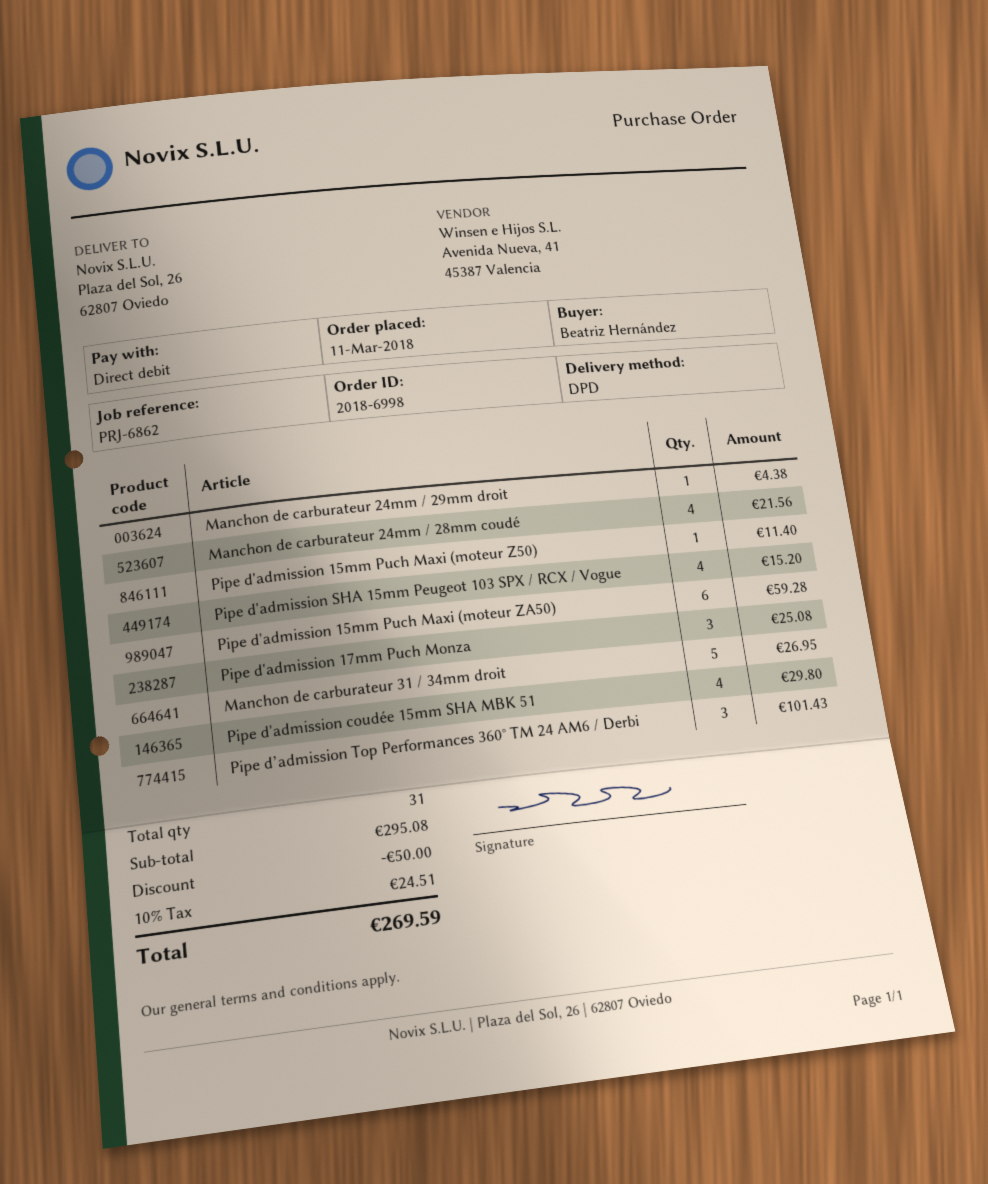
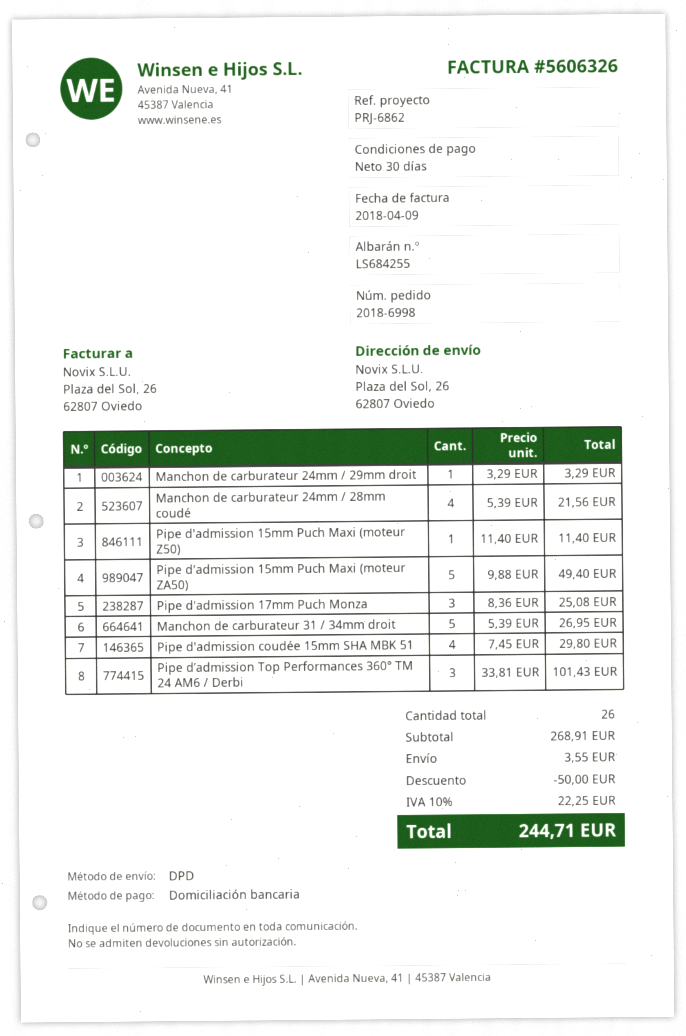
Manchon de carburateur 24mm / 29mm droit: 1 for 4.38 -> 1 for 3.29
Pipe d'admission SHA 15mm Peugeot 103 SPX / RCX / Vogue: 4 for 15.20 -> none
Pipe d'admission 15mm Puch Maxi (moteur ZA50): 6 for 59.28 -> 5 for 49.40
total quantity: 31 -> 26
subtotal: 295.08 -> 268.91
shipping: none -> 3.55
tax: 10% = 24.51 -> 10% = 22.25
total: 269.59 -> 244.71

